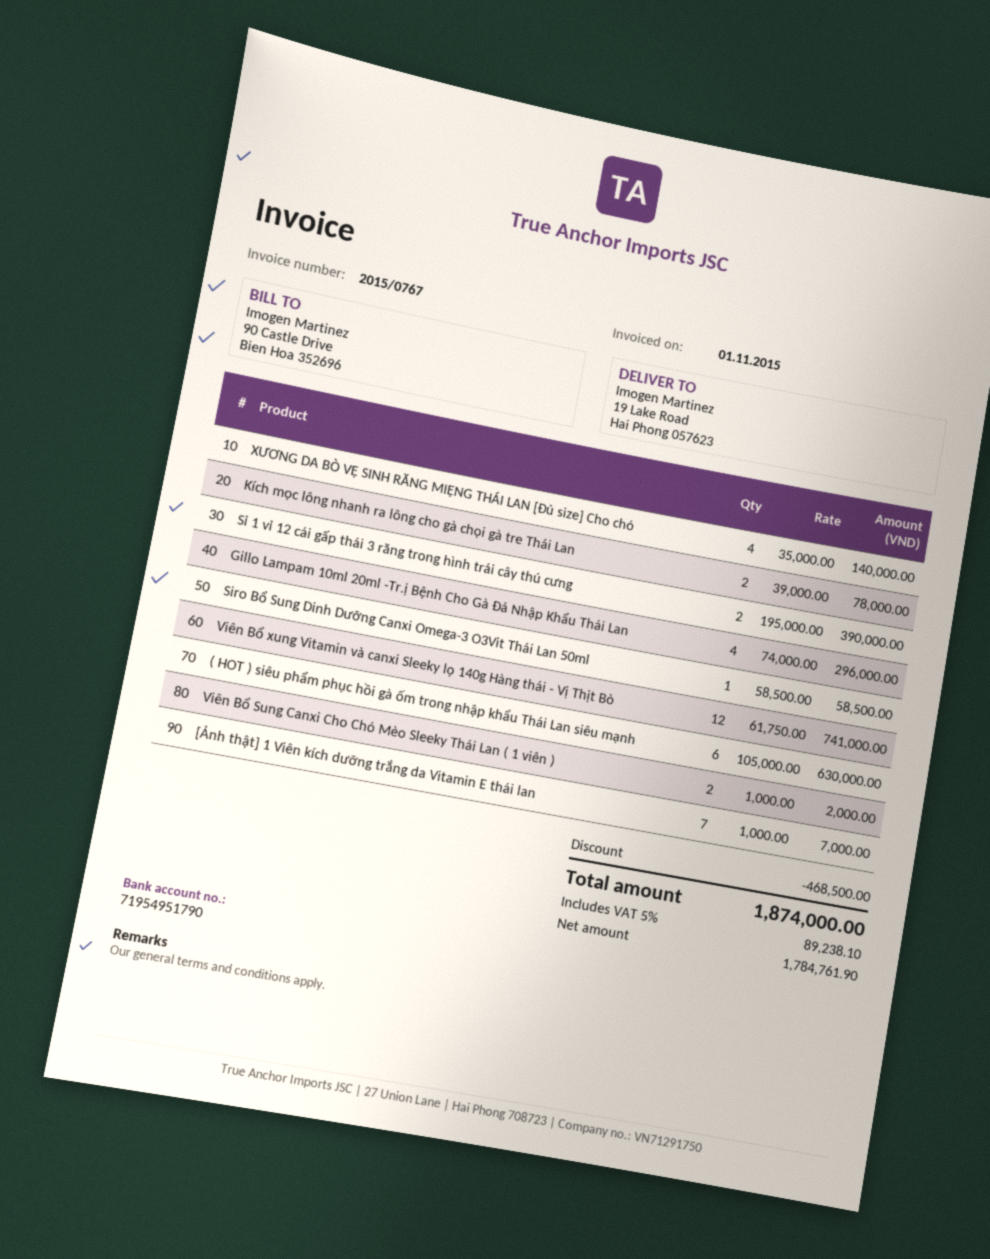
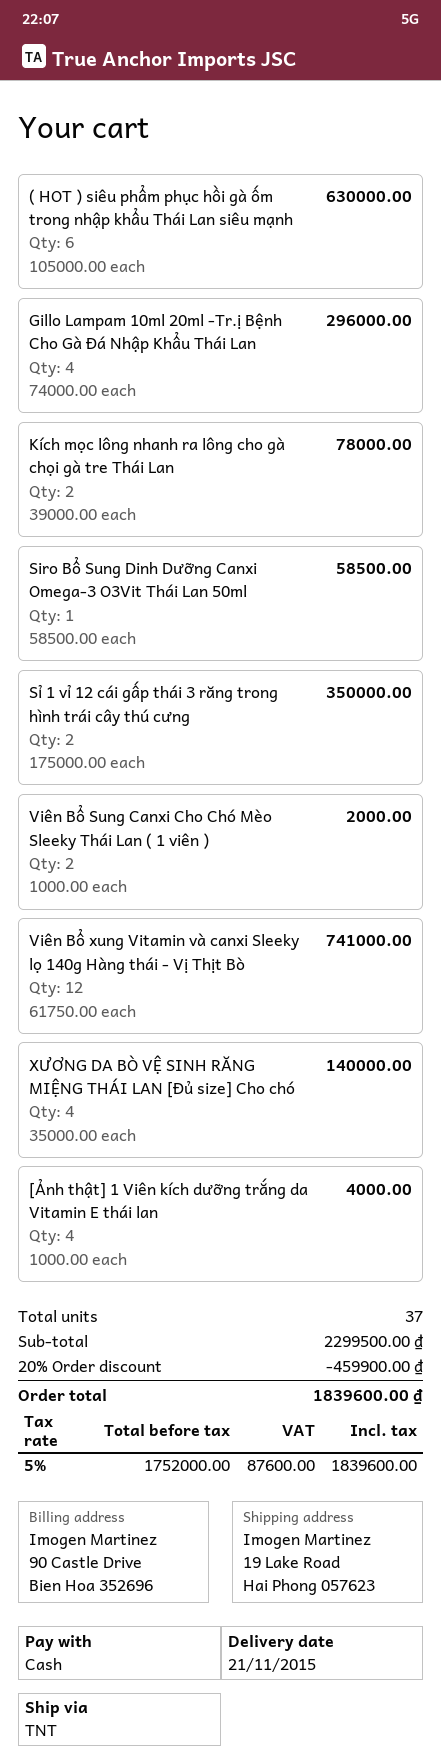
Sỉ 1 vỉ 12 cái gấp thái 3 răng trong hình trái cây thú cưng: 2 x 195000.00 = 390000.00 -> 2 x 175000.00 = 350000.00
[Ảnh thật] 1 Viên kích dưỡng trắng da Vitamin E thái lan: 7 x 1000.00 = 7000.00 -> 4 x 1000.00 = 4000.00
discount: 468500.00 -> 459900.00
net: 1784761.90 -> 1752000.00
tax: 5% = 89238.10 -> 5% = 87600.00
total: 1874000.00 -> 1839600.00

